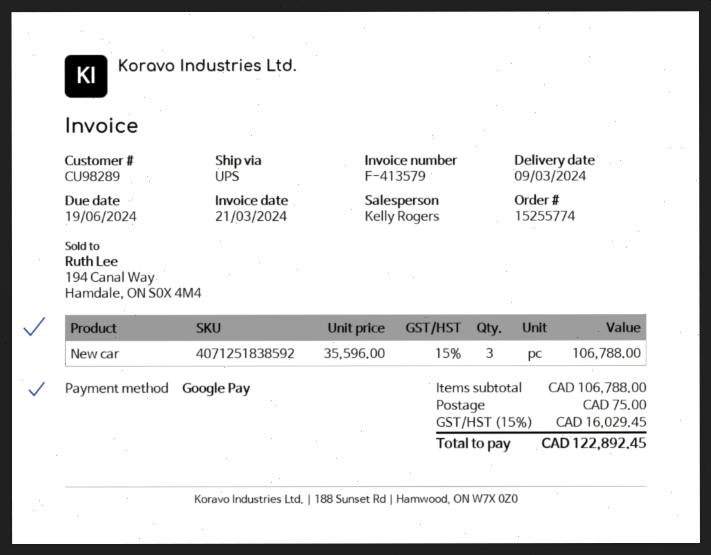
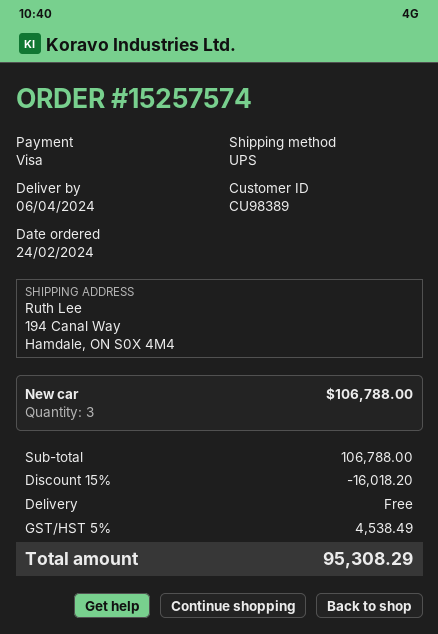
order number: 15255774 -> 15257574
delivery date: 2024-03-09 -> 2024-04-06
customer number: CU98289 -> CU98389
payment method: Google Pay -> Visa
discount: none -> 15% = 16018.20
shipping: 75.00 -> 0.00
tax: 15% = 16029.45 -> 5% = 4538.49
total: 122892.45 -> 95308.29

